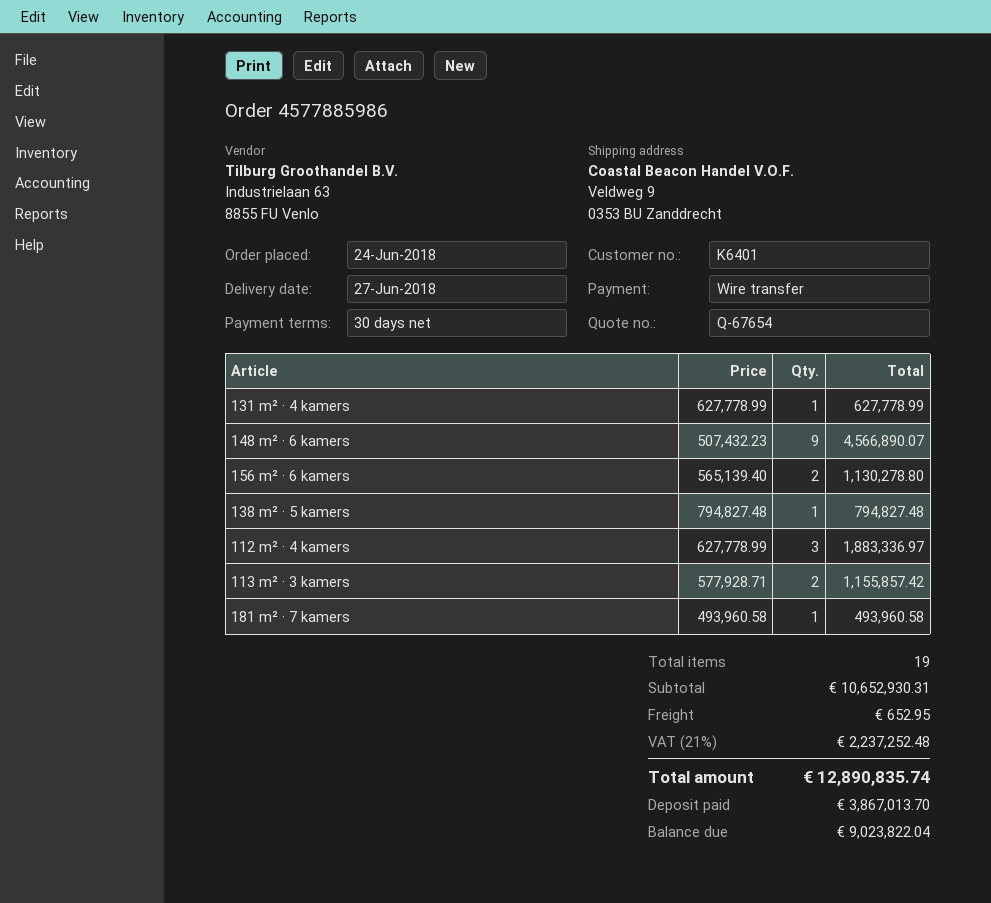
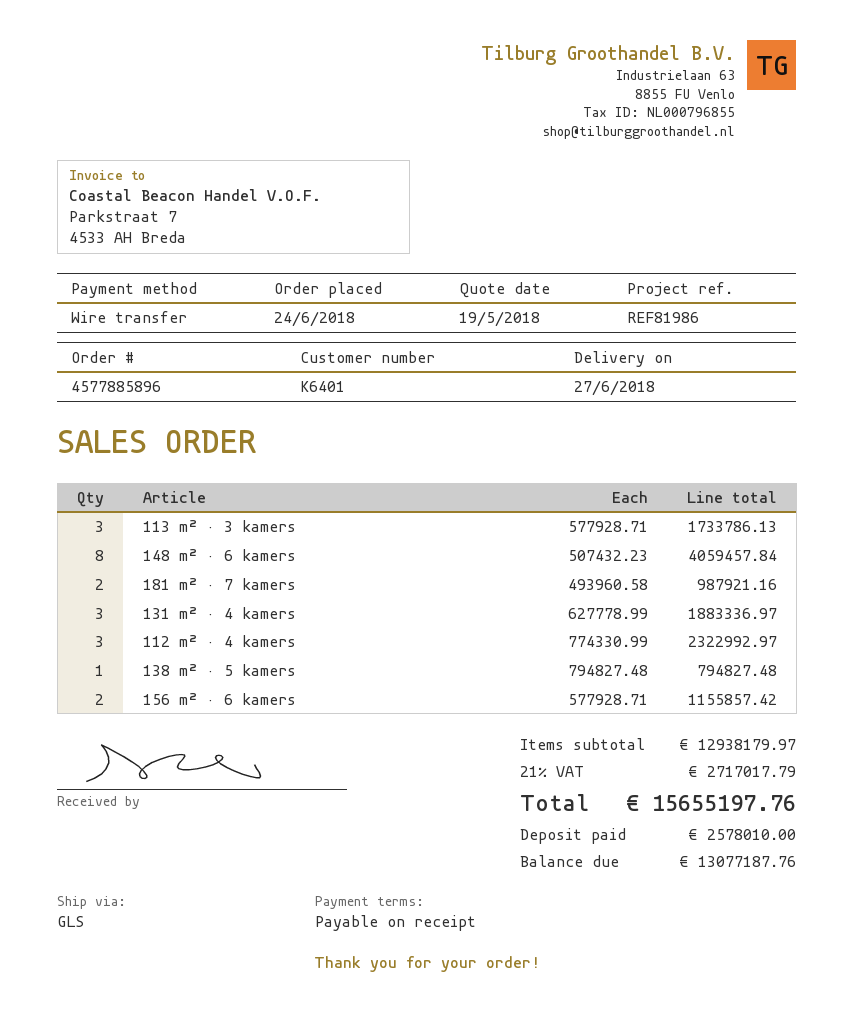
order number: 4577885986 -> 4577885896
payment terms: 30 days -> on receipt
131 m² · 4 kamers: 1 x 627778.99 = 627778.99 -> 3 x 627778.99 = 1883336.97
148 m² · 6 kamers: 9 x 507432.23 = 4566890.07 -> 8 x 507432.23 = 4059457.84
156 m² · 6 kamers: 2 x 565139.40 = 1130278.80 -> 2 x 577928.71 = 1155857.42
112 m² · 4 kamers: 3 x 627778.99 = 1883336.97 -> 3 x 774330.99 = 2322992.97
113 m² · 3 kamers: 2 x 577928.71 = 1155857.42 -> 3 x 577928.71 = 1733786.13
181 m² · 7 kamers: 1 x 493960.58 = 493960.58 -> 2 x 493960.58 = 987921.16
subtotal: 10652930.31 -> 12938179.97
shipping: 652.95 -> none
tax: 21% = 2237252.48 -> 21% = 2717017.79
total: 12890835.74 -> 15655197.76
deposit: 3867013.70 -> 2578010.00
balance: 9023822.04 -> 13077187.76

